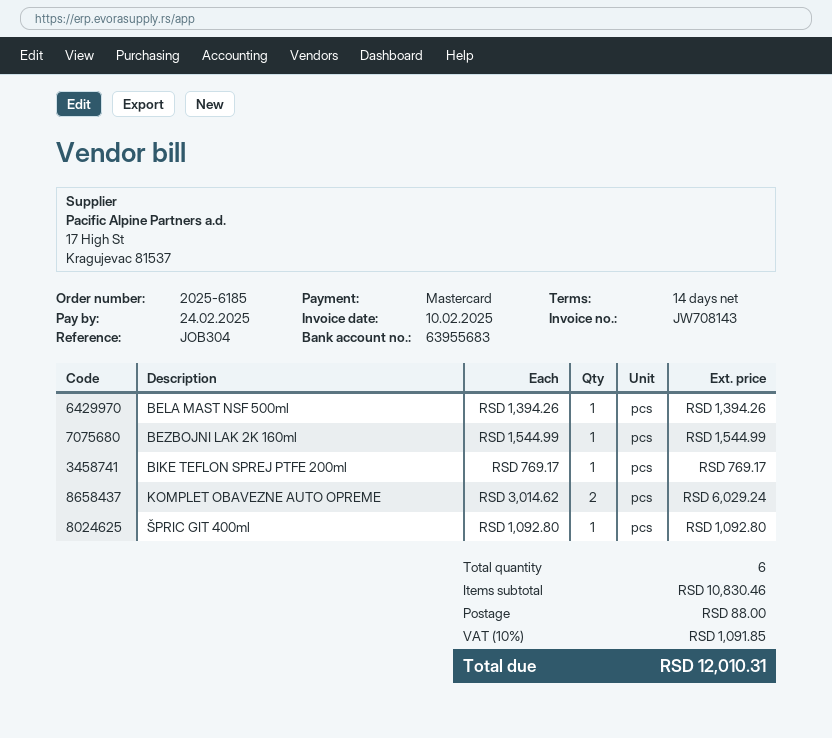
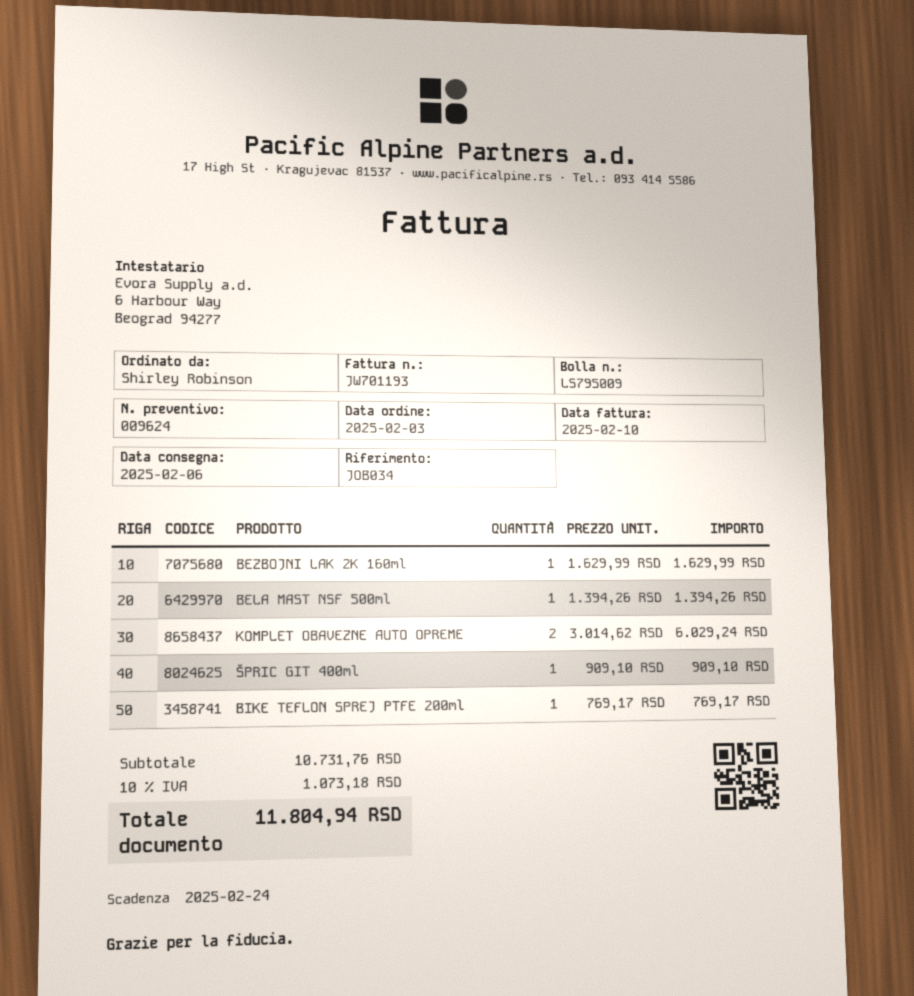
invoice number: JW708143 -> JW701193
reference: JOB304 -> JOB034
BEZBOJNI LAK 2K 160ml: 1 x 1544.99 = 1544.99 -> 1 x 1629.99 = 1629.99
ŠPRIC GIT 400ml: 1 x 1092.80 = 1092.80 -> 1 x 909.10 = 909.10
subtotal: 10830.46 -> 10731.76
shipping: 88.00 -> none
tax: 10% = 1091.85 -> 10% = 1073.18
total: 12010.31 -> 11804.94

